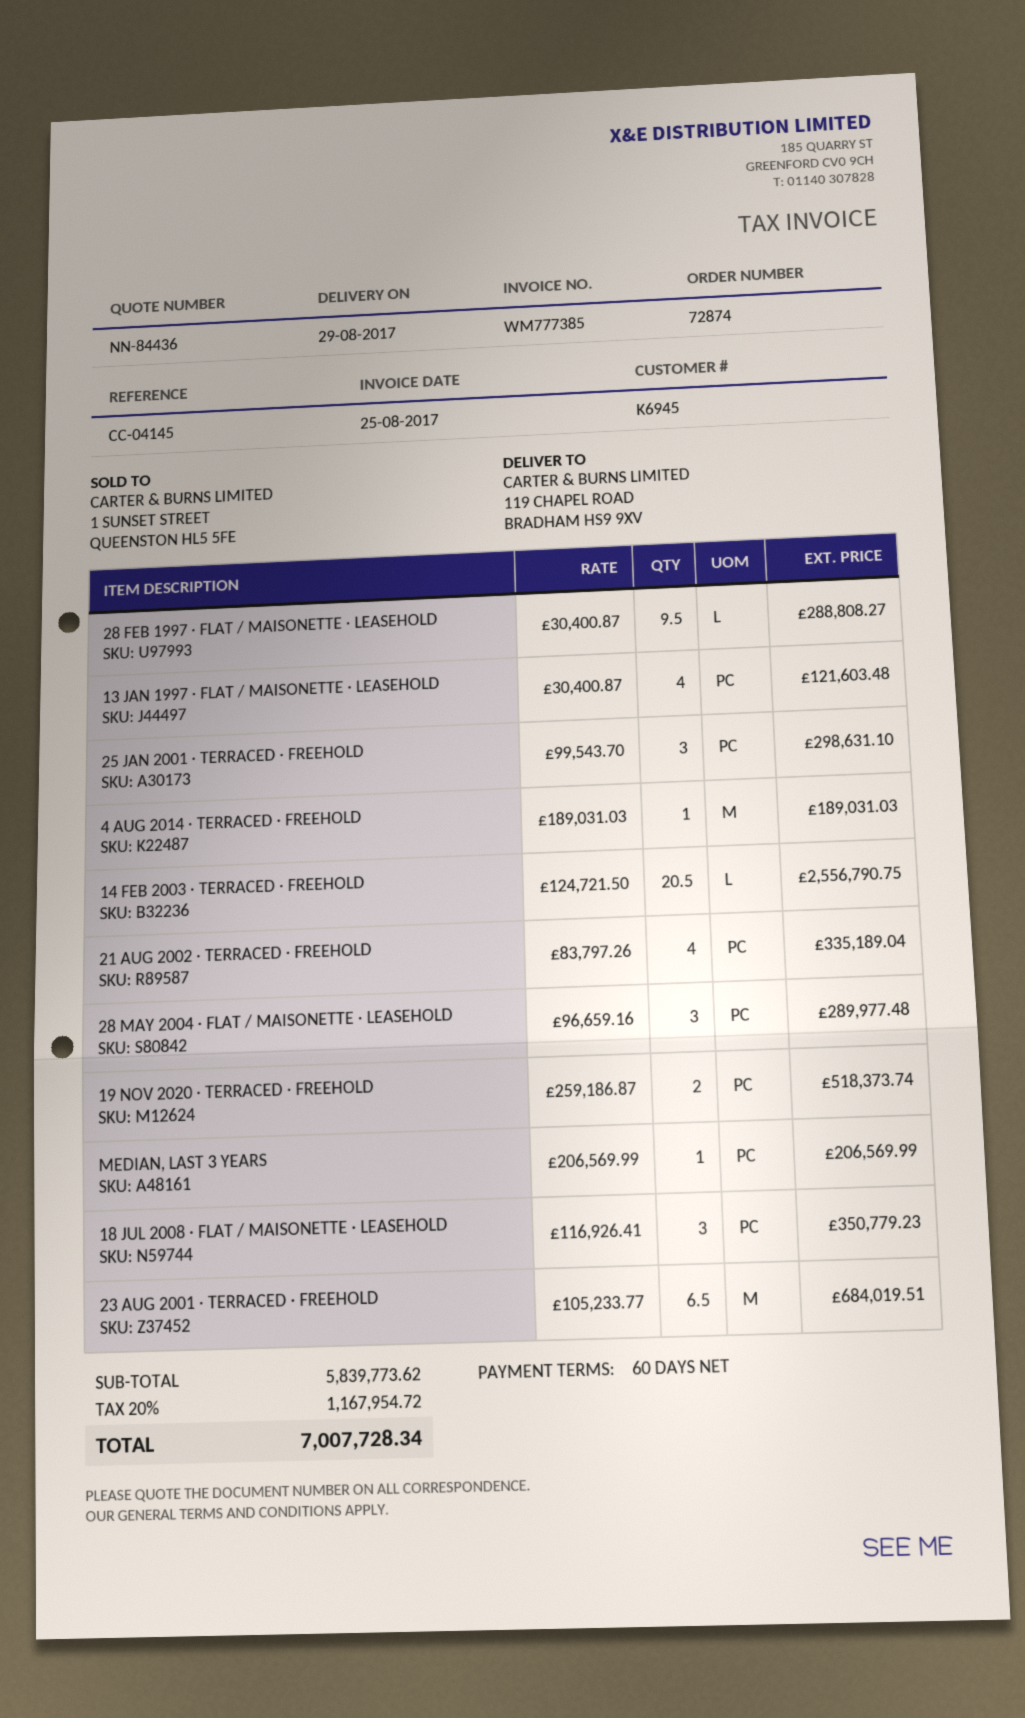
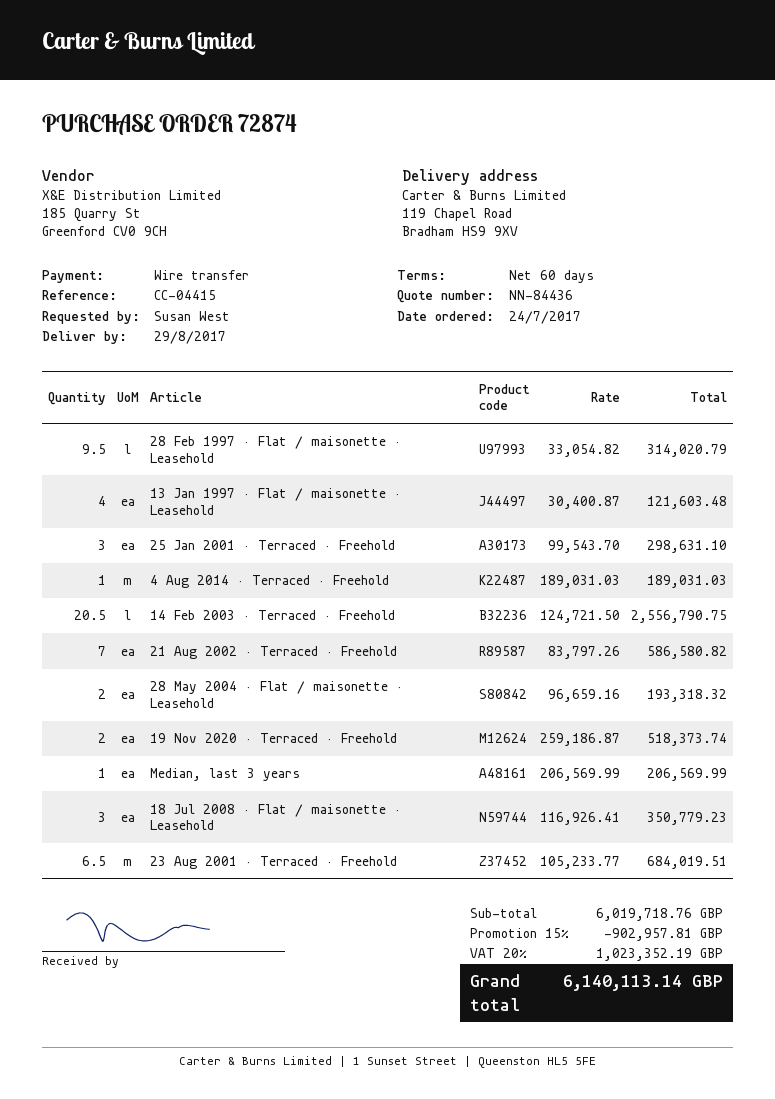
reference: CC-04145 -> CC-04415
28 FEB 1997 · FLAT / MAISONETTE · LEASEHOLD: 9.5 x 30400.87 = 288808.27 -> 9.5 x 33054.82 = 314020.79
21 AUG 2002 · TERRACED · FREEHOLD: 4 x 83797.26 = 335189.04 -> 7 x 83797.26 = 586580.82
28 MAY 2004 · FLAT / MAISONETTE · LEASEHOLD: 3 x 96659.16 = 289977.48 -> 2 x 96659.16 = 193318.32
subtotal: 5839773.62 -> 6019718.76
discount: none -> 15% = 902957.81
tax: 20% = 1167954.72 -> 20% = 1023352.19
total: 7007728.34 -> 6140113.14

